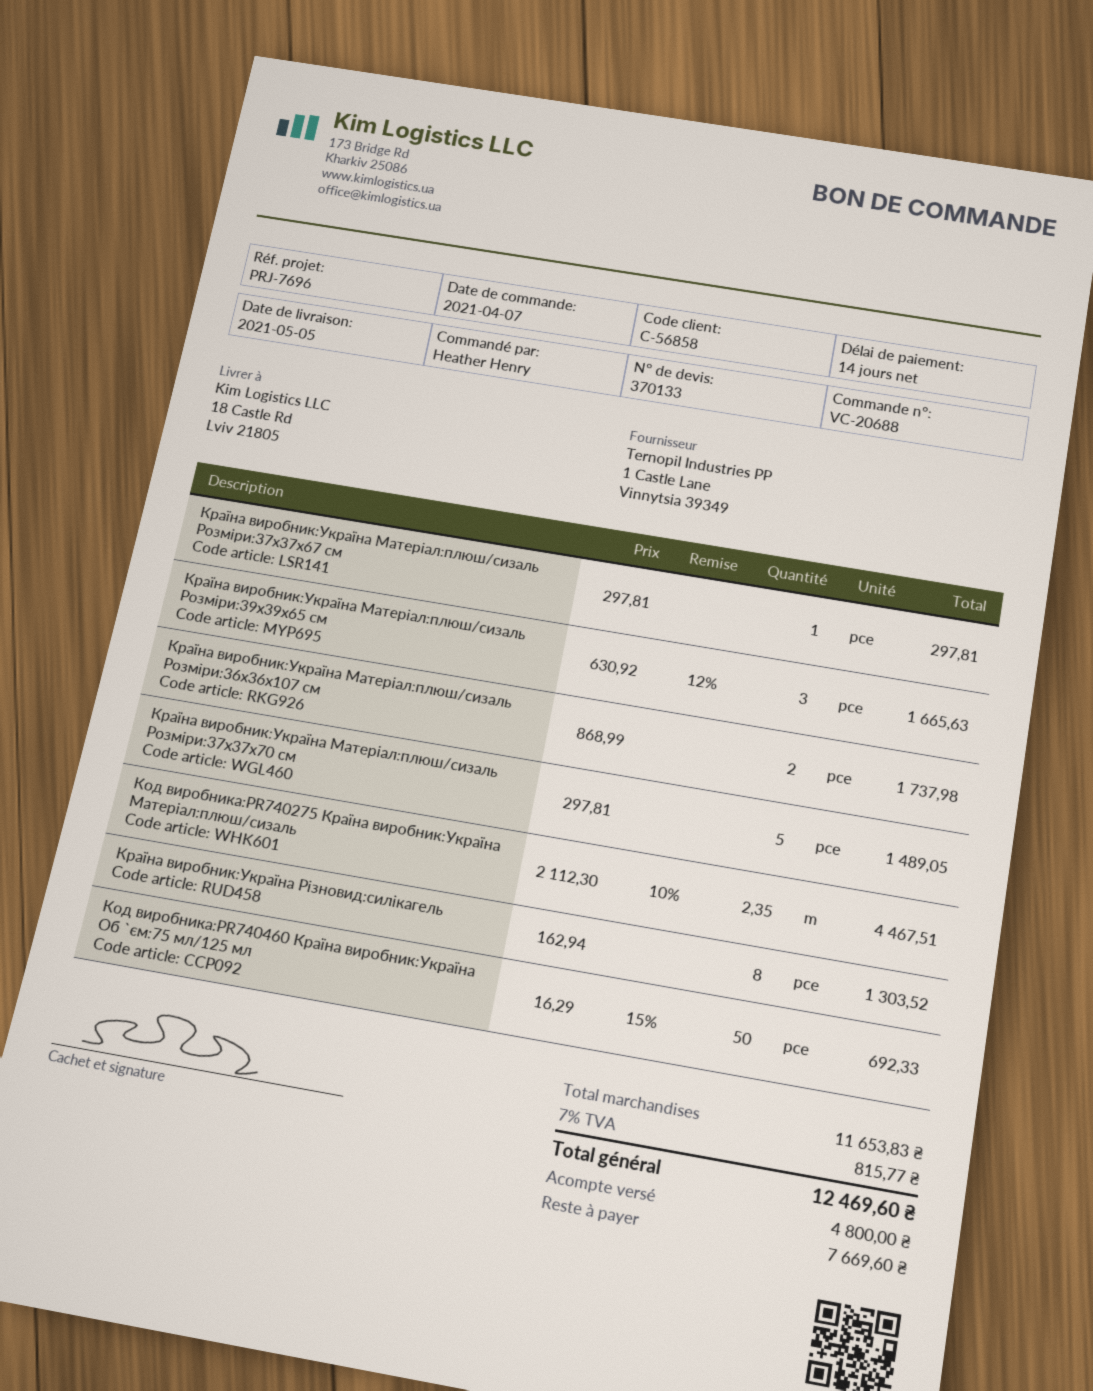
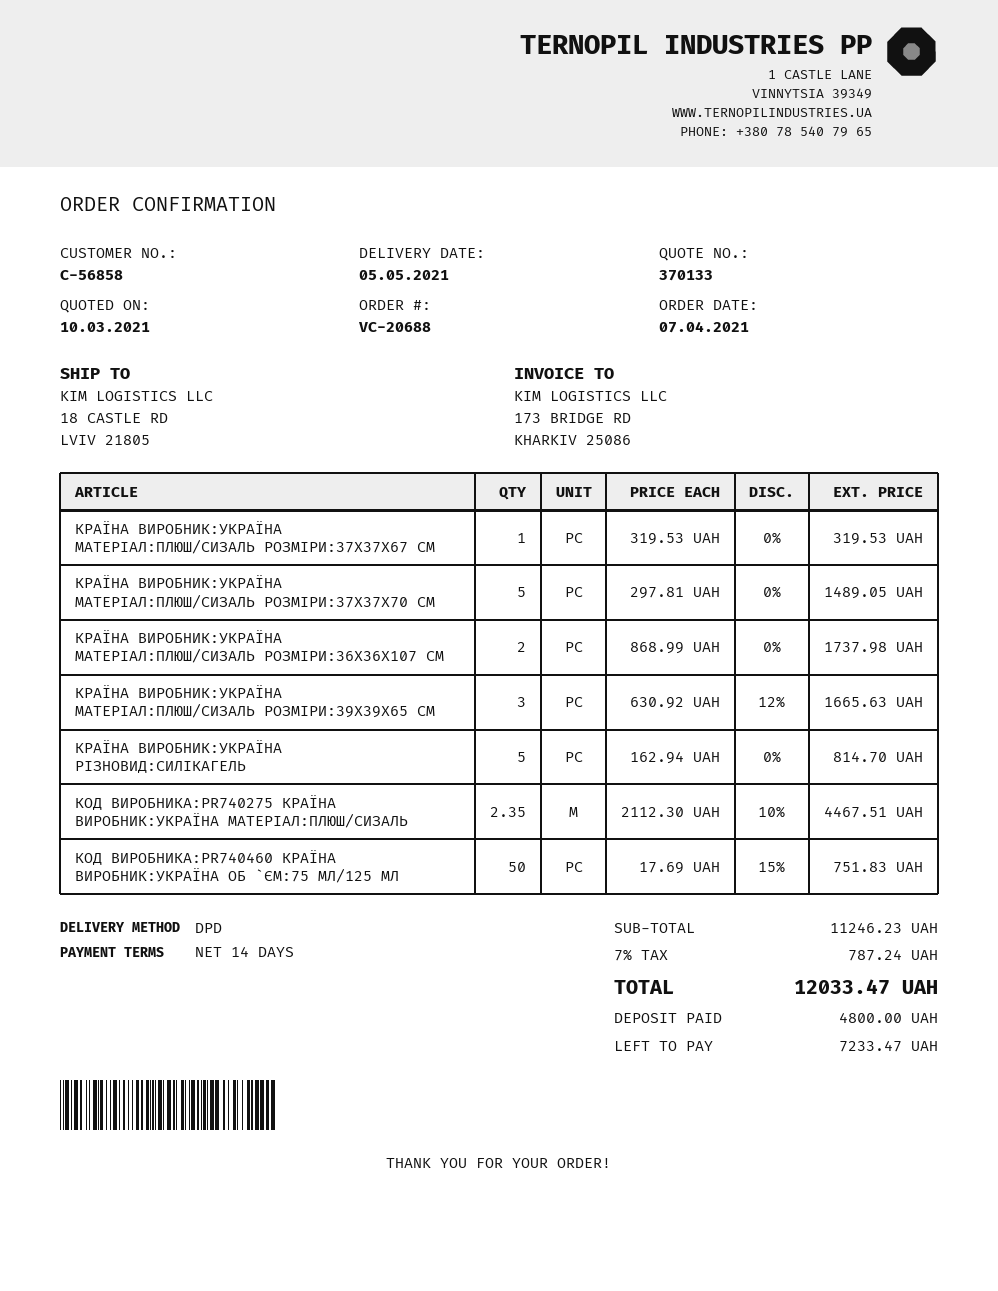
Країна виробник:Україна Матеріал:плюш/сизаль Розміри:37х37х67 см: 1 x 297.81 = 297.81 -> 1 x 319.53 = 319.53
Країна виробник:Україна Різновид:силікагель: 8 x 162.94 = 1303.52 -> 5 x 162.94 = 814.70
Код виробника:PR740460 Країна виробник:Україна Об `єм:75 мл/125 мл: 50 x 16.29 - 15% = 692.33 -> 50 x 17.69 - 15% = 751.83
subtotal: 11653.83 -> 11246.23
tax: 7% = 815.77 -> 7% = 787.24
total: 12469.60 -> 12033.47
balance: 7669.60 -> 7233.47

